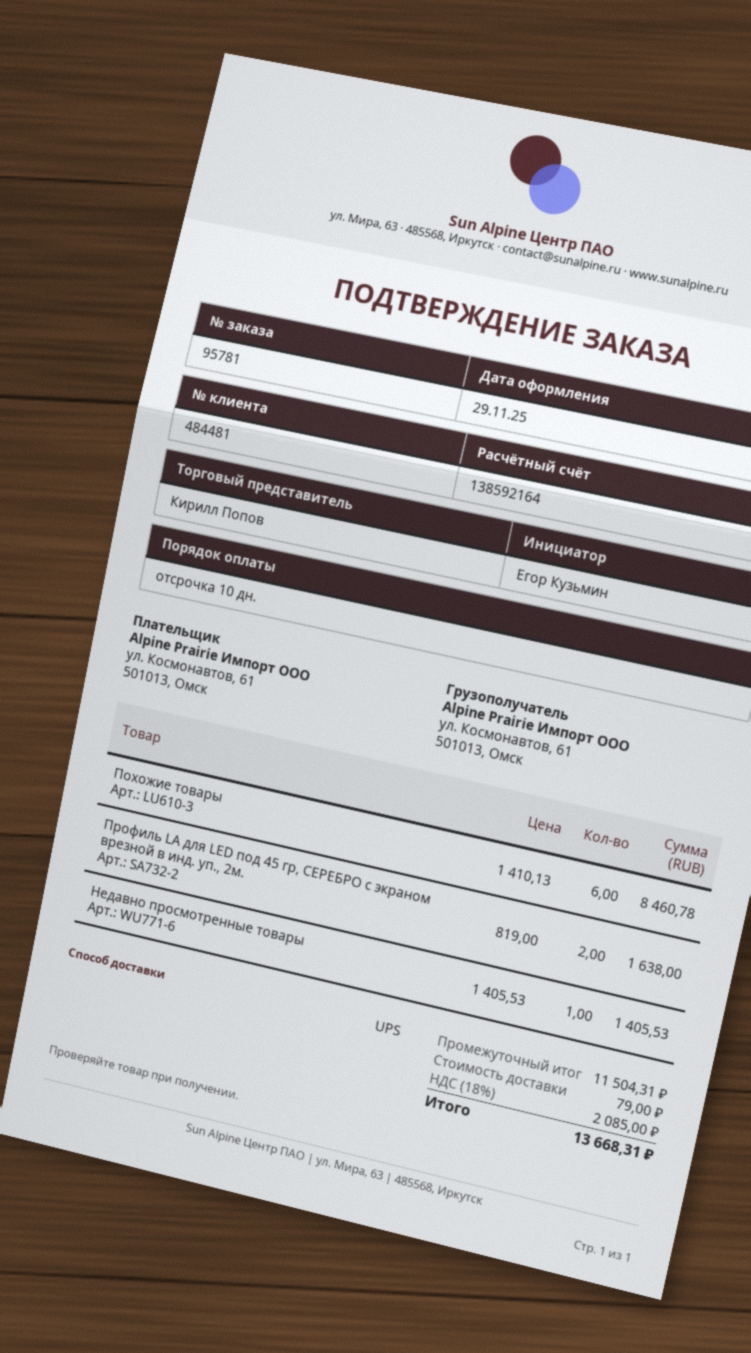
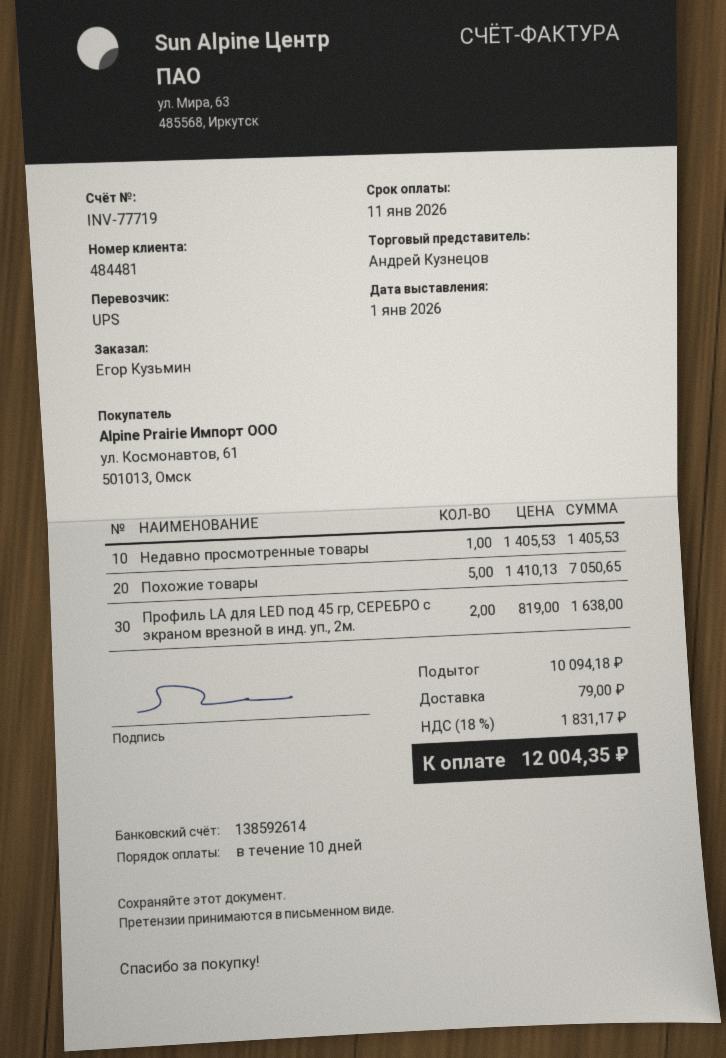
sales rep: Кирилл Попов -> Андрей Кузнецов
bank account: 138592164 -> 138592614
Похожие товары: 6 x 1410.13 = 8460.78 -> 5 x 1410.13 = 7050.65
subtotal: 11504.31 -> 10094.18
tax: 18% = 2085.00 -> 18% = 1831.17
total: 13668.31 -> 12004.35

